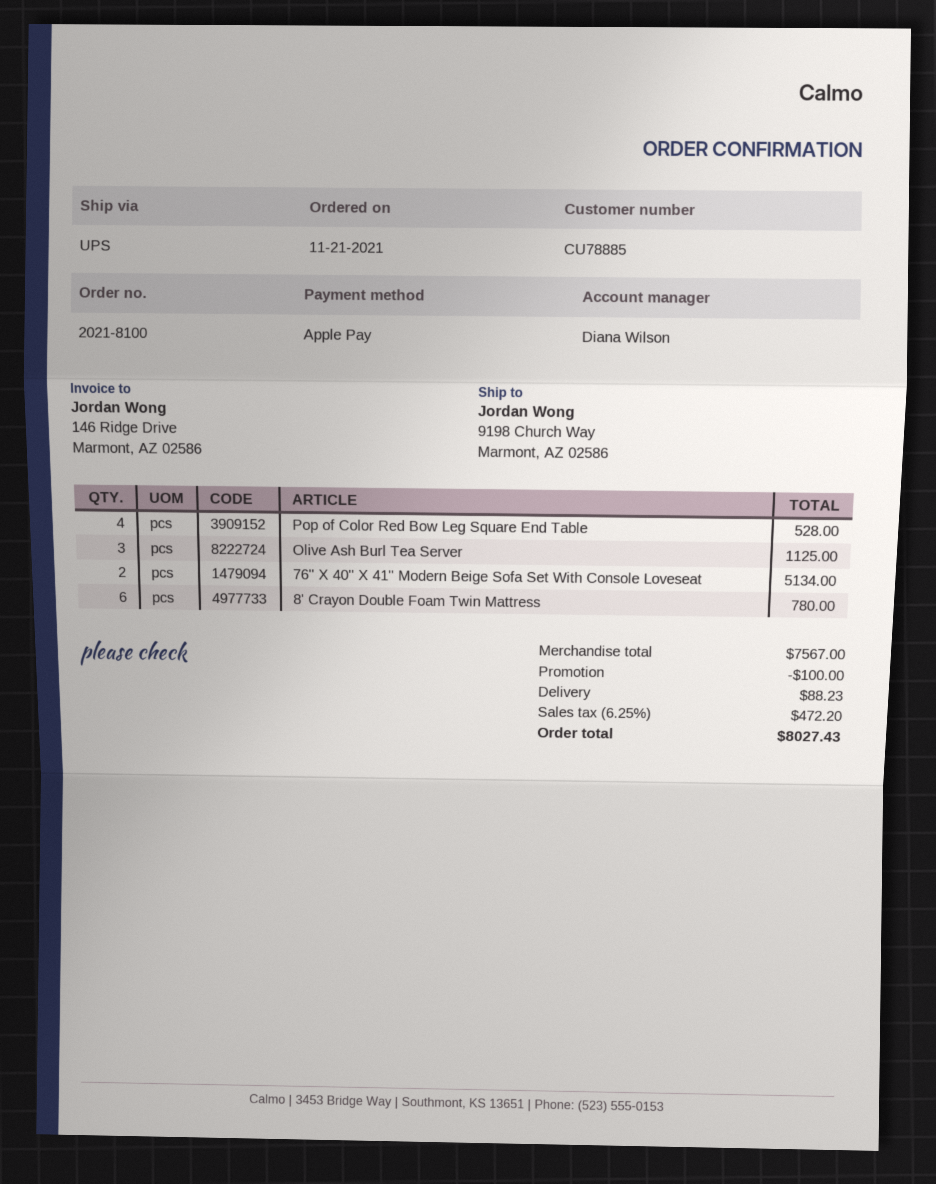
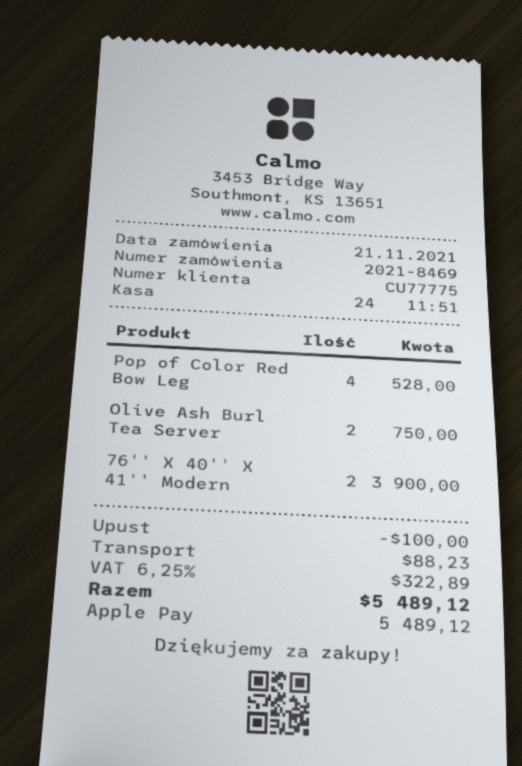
order number: 2021-8100 -> 2021-8469
customer number: CU78885 -> CU77775
Olive Ash Burl Tea Server: 3 for 1125.00 -> 2 for 750.00
76'' X 40'' X 41'' Modern Beige Sofa Set With Console Loveseat: 2 for 5134.00 -> 2 for 3900.00
8' Crayon Double Foam Twin Mattress: 6 for 780.00 -> none
tax: 6.25% = 472.20 -> 6.25% = 322.89
total: 8027.43 -> 5489.12

